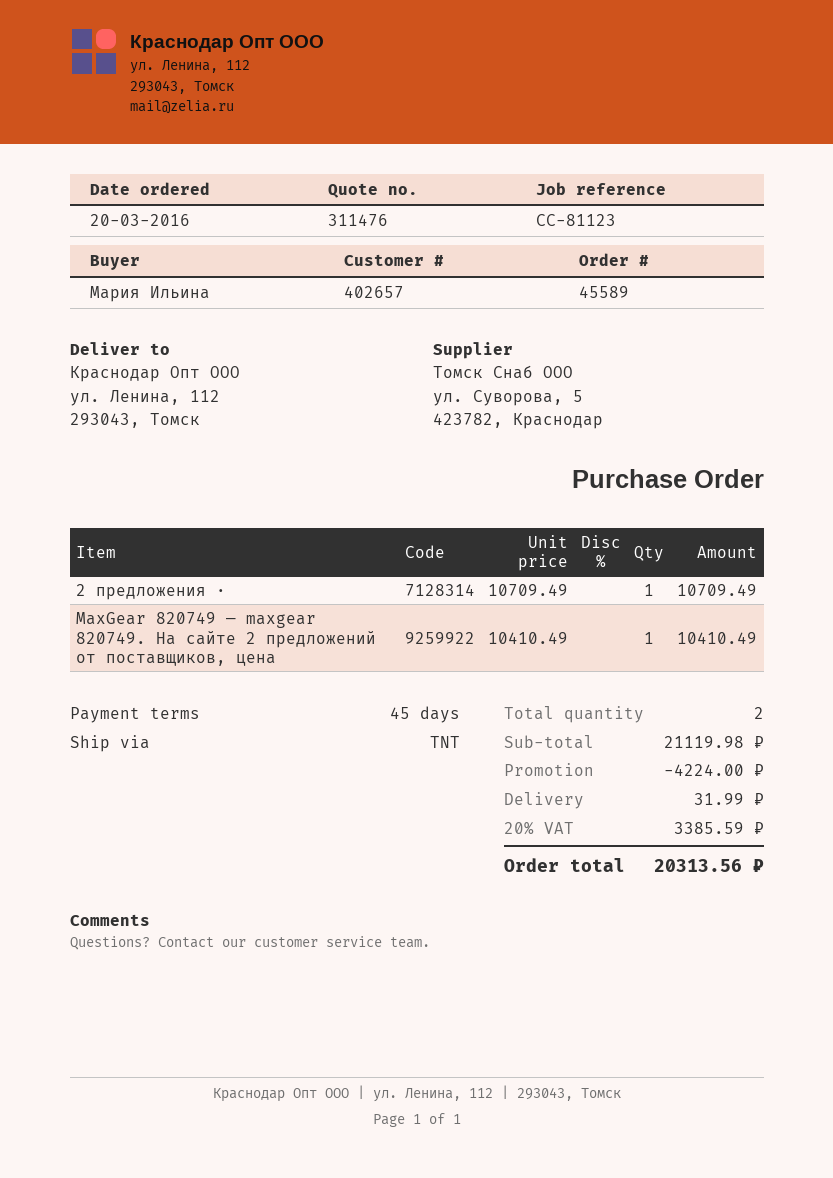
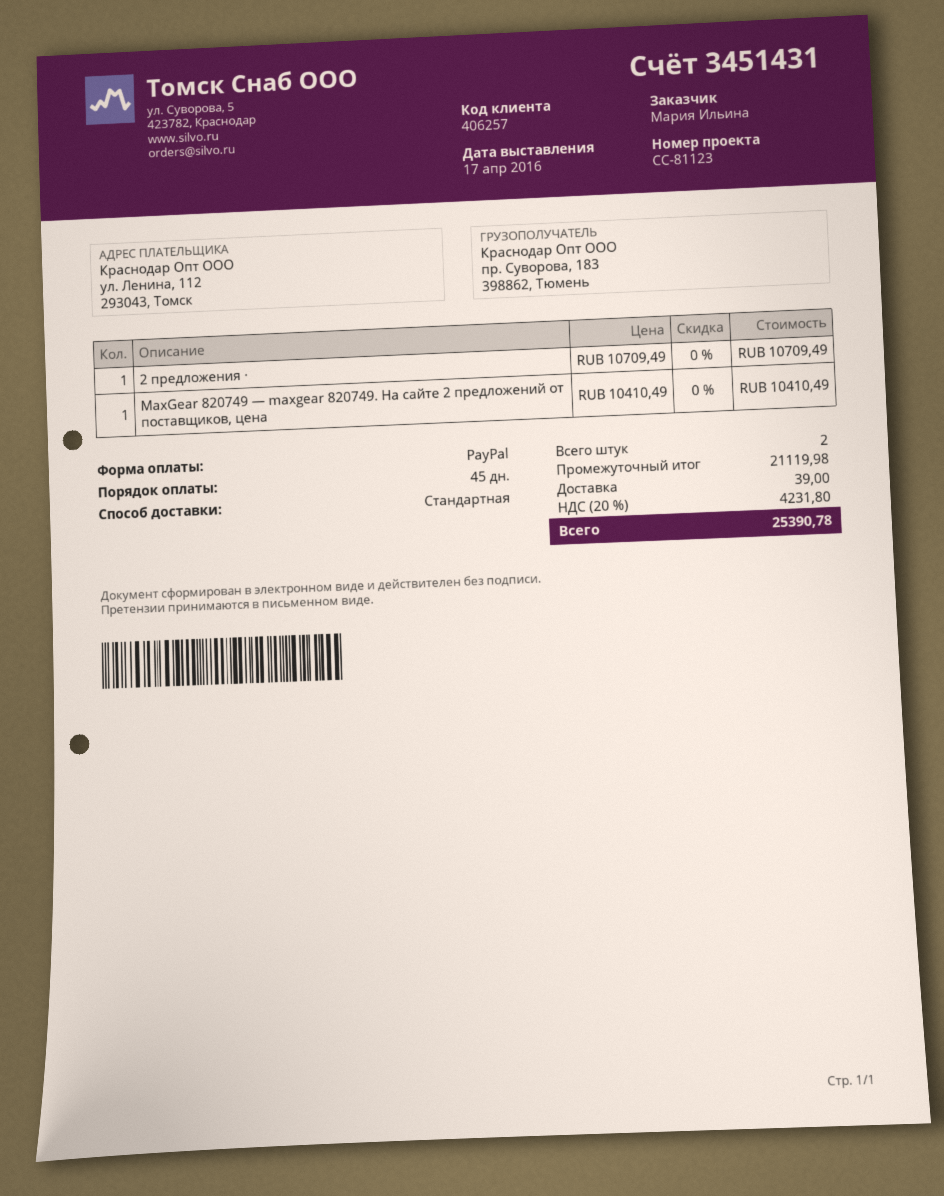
customer number: 402657 -> 406257
shipping method: TNT -> standard
ship to: ул. Ленина, 112, 293043, Томск -> пр. Суворова, 183, 398862, Тюмень
discount: 4224.00 -> none
shipping: 31.99 -> 39.00
tax: 20% = 3385.59 -> 20% = 4231.80
total: 20313.56 -> 25390.78

